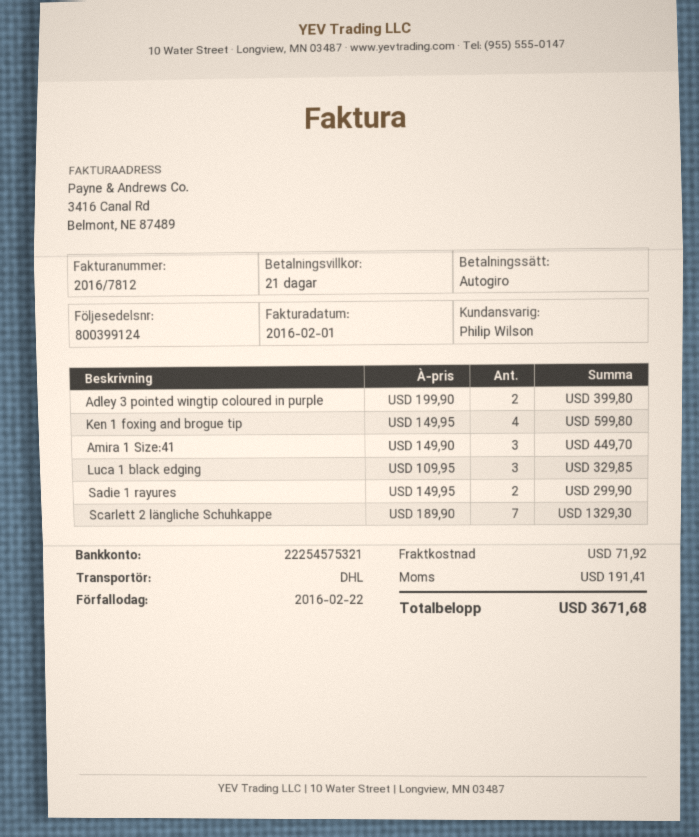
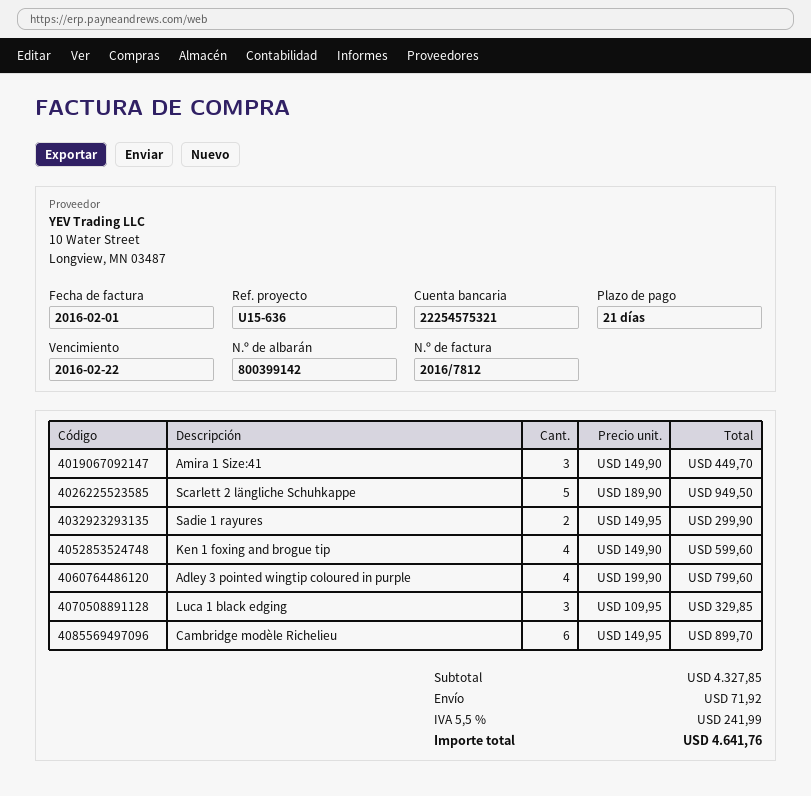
delivery note number: 800399124 -> 800399142
Adley 3 pointed wingtip coloured in purple: 2 x 199.90 = 399.80 -> 4 x 199.90 = 799.60
Ken 1 foxing and brogue tip: 4 x 149.95 = 599.80 -> 4 x 149.90 = 599.60
Scarlett 2 längliche Schuhkappe: 7 x 189.90 = 1329.30 -> 5 x 189.90 = 949.50
Cambridge modèle Richelieu: none -> 6 x 149.95 = 899.70
tax: 191.41 -> 241.99
total: 3671.68 -> 4641.76

